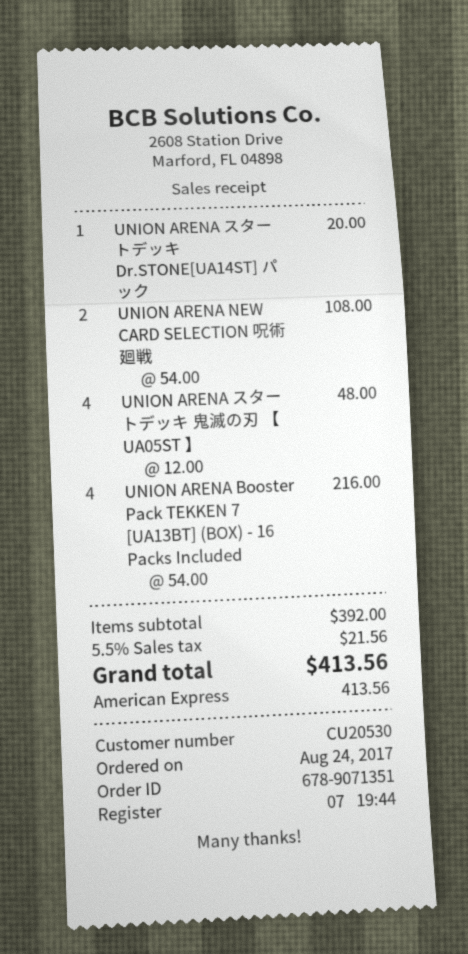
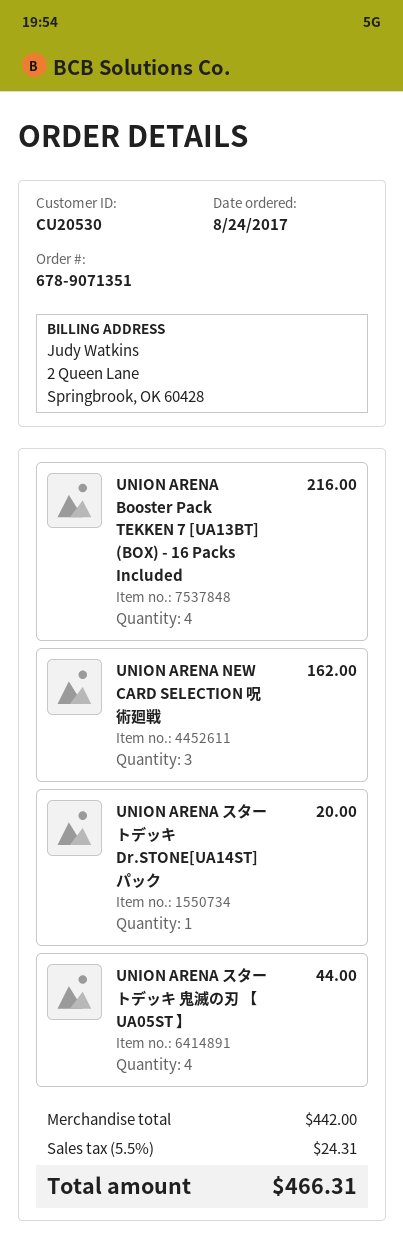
UNION ARENA NEW CARD SELECTION 呪術廻戦: 2 for 108.00 -> 3 for 162.00
UNION ARENA スタートデッキ 鬼滅の刃 【 UA05ST 】: 4 for 48.00 -> 4 for 44.00
subtotal: 392.00 -> 442.00
tax: 5.5% = 21.56 -> 5.5% = 24.31
total: 413.56 -> 466.31

